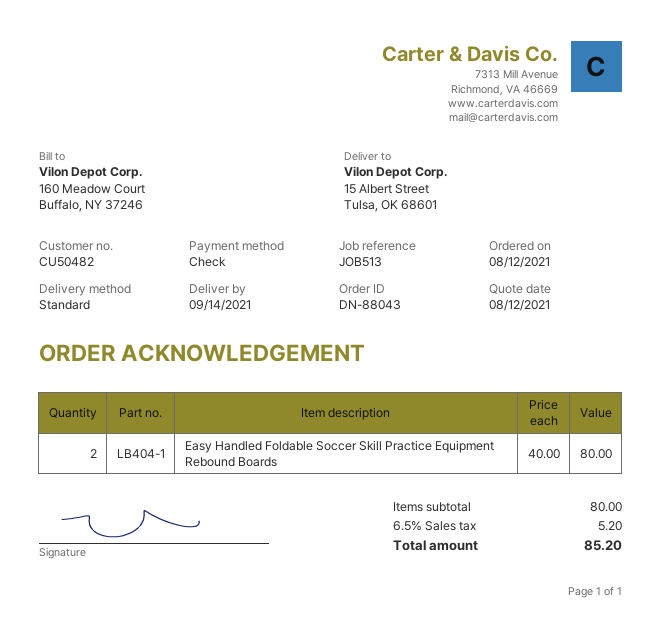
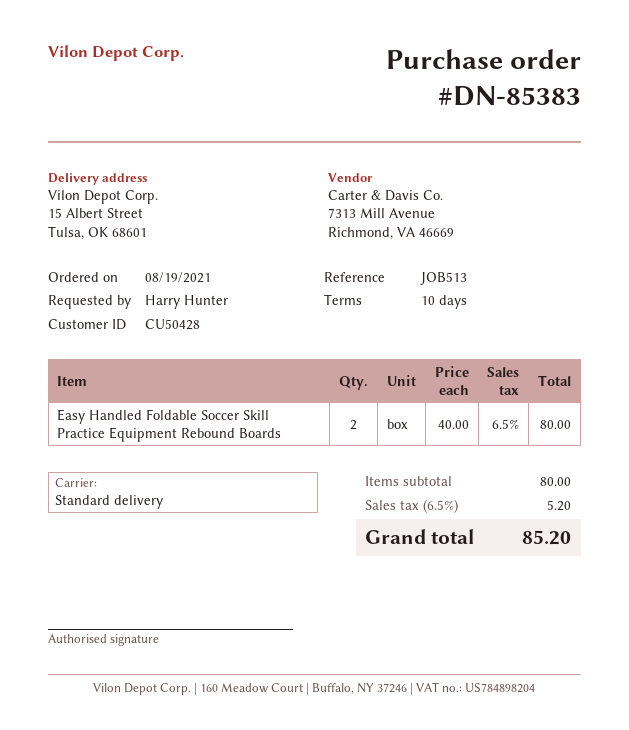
order number: DN-88043 -> DN-85383
order date: 2021-08-12 -> 2021-08-19
customer number: CU50482 -> CU50428

